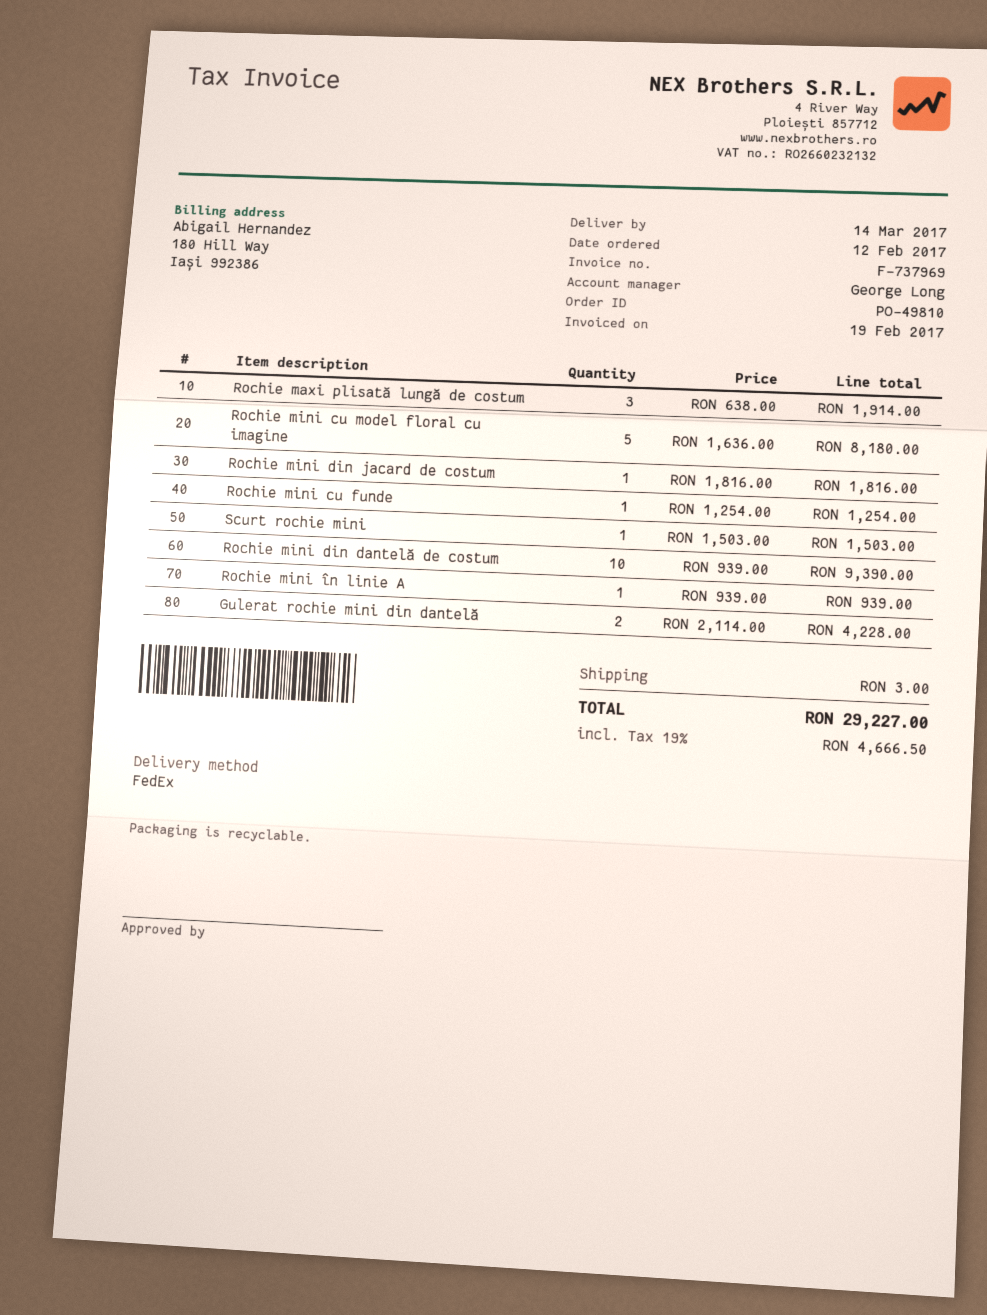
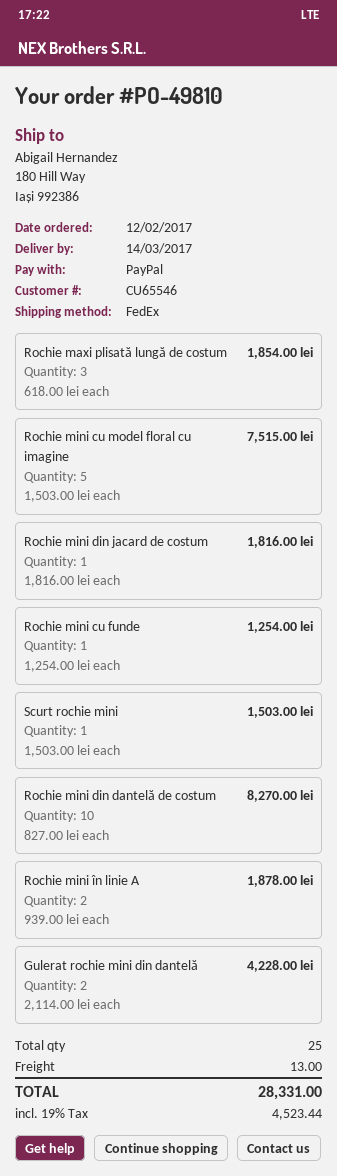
Rochie maxi plisată lungă de costum: 3 x 638.00 = 1914.00 -> 3 x 618.00 = 1854.00
Rochie mini cu model floral cu imagine: 5 x 1636.00 = 8180.00 -> 5 x 1503.00 = 7515.00
Rochie mini din dantelă de costum: 10 x 939.00 = 9390.00 -> 10 x 827.00 = 8270.00
Rochie mini în linie A: 1 x 939.00 = 939.00 -> 2 x 939.00 = 1878.00
shipping: 3.00 -> 13.00
tax: 19% = 4666.50 -> 19% = 4523.44
total: 29227.00 -> 28331.00

